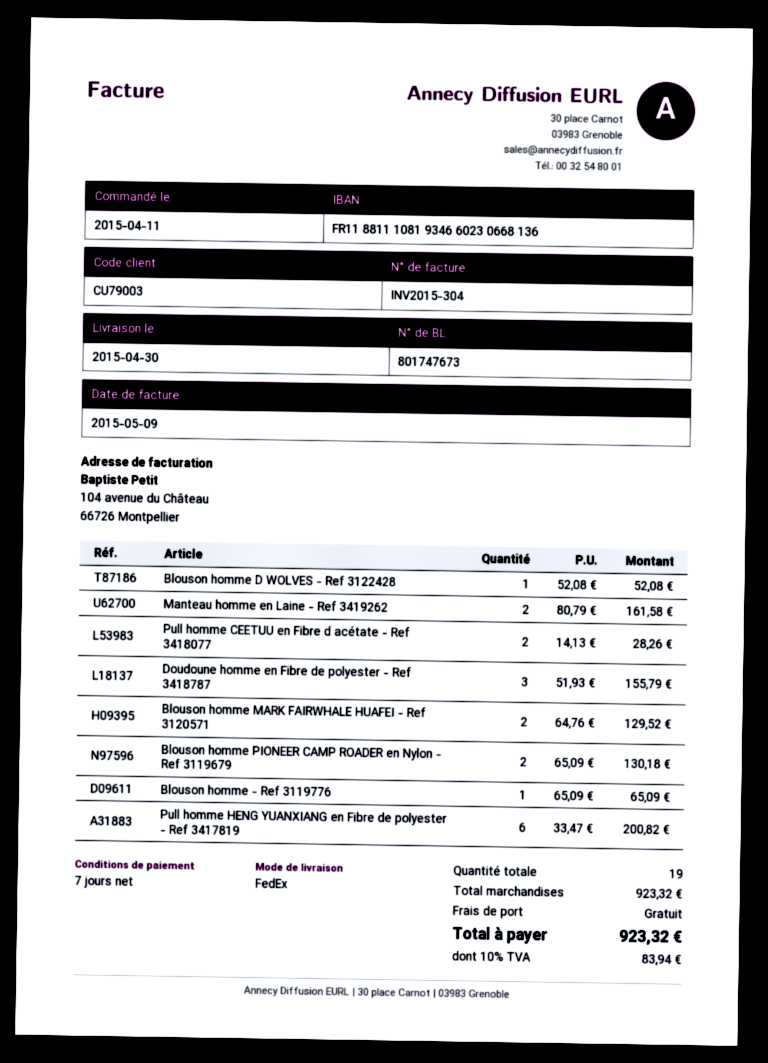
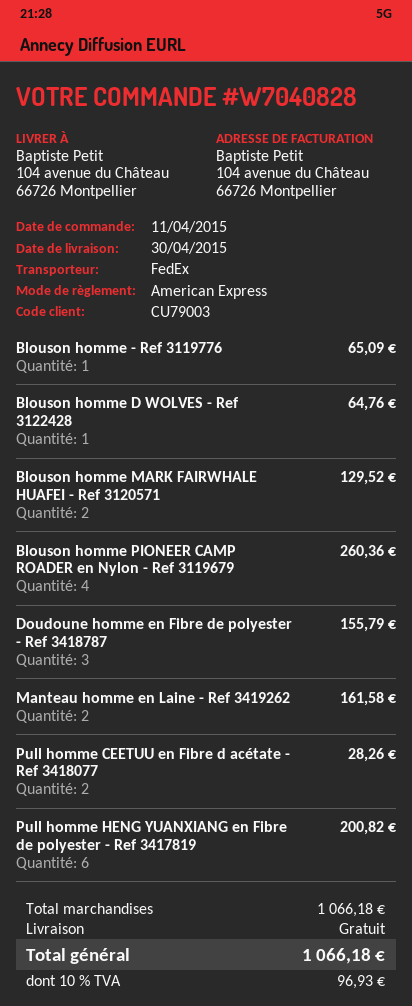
Blouson homme D WOLVES - Ref 3122428: 1 for 52.08 -> 1 for 64.76
Blouson homme PIONEER CAMP ROADER en Nylon - Ref 3119679: 2 for 130.18 -> 4 for 260.36
subtotal: 923.32 -> 1066.18
tax: 10% = 83.94 -> 10% = 96.93
total: 923.32 -> 1066.18

